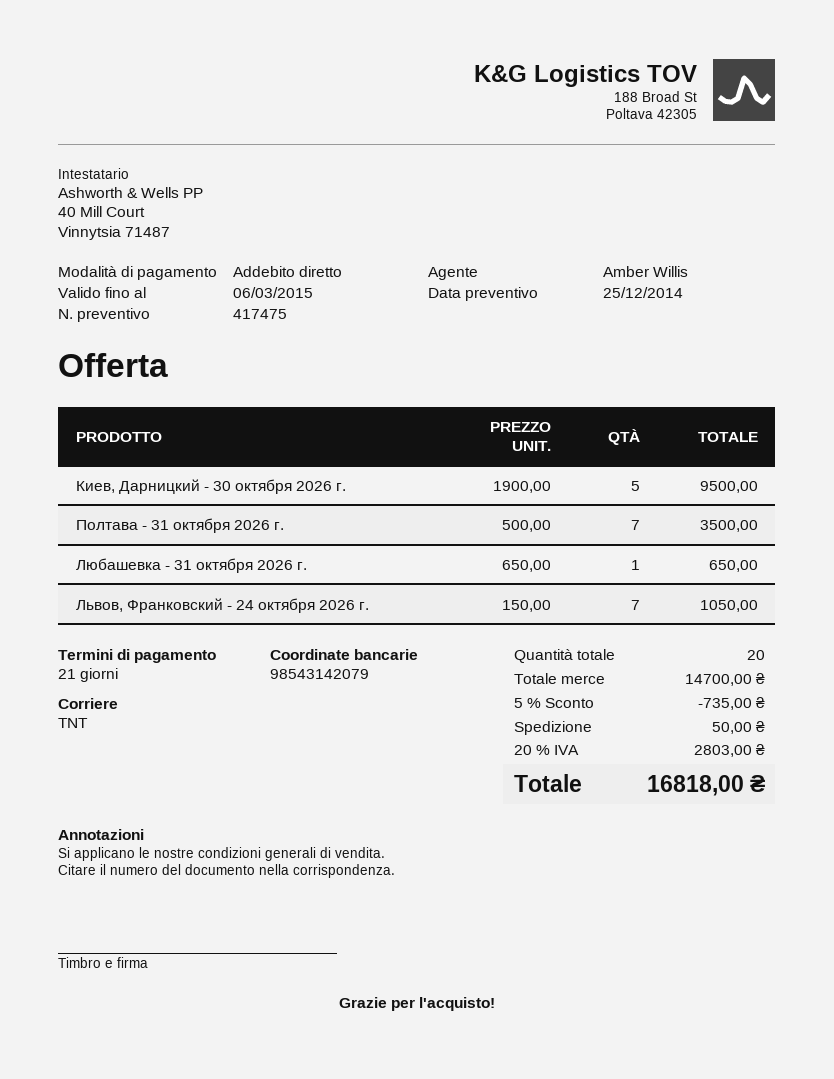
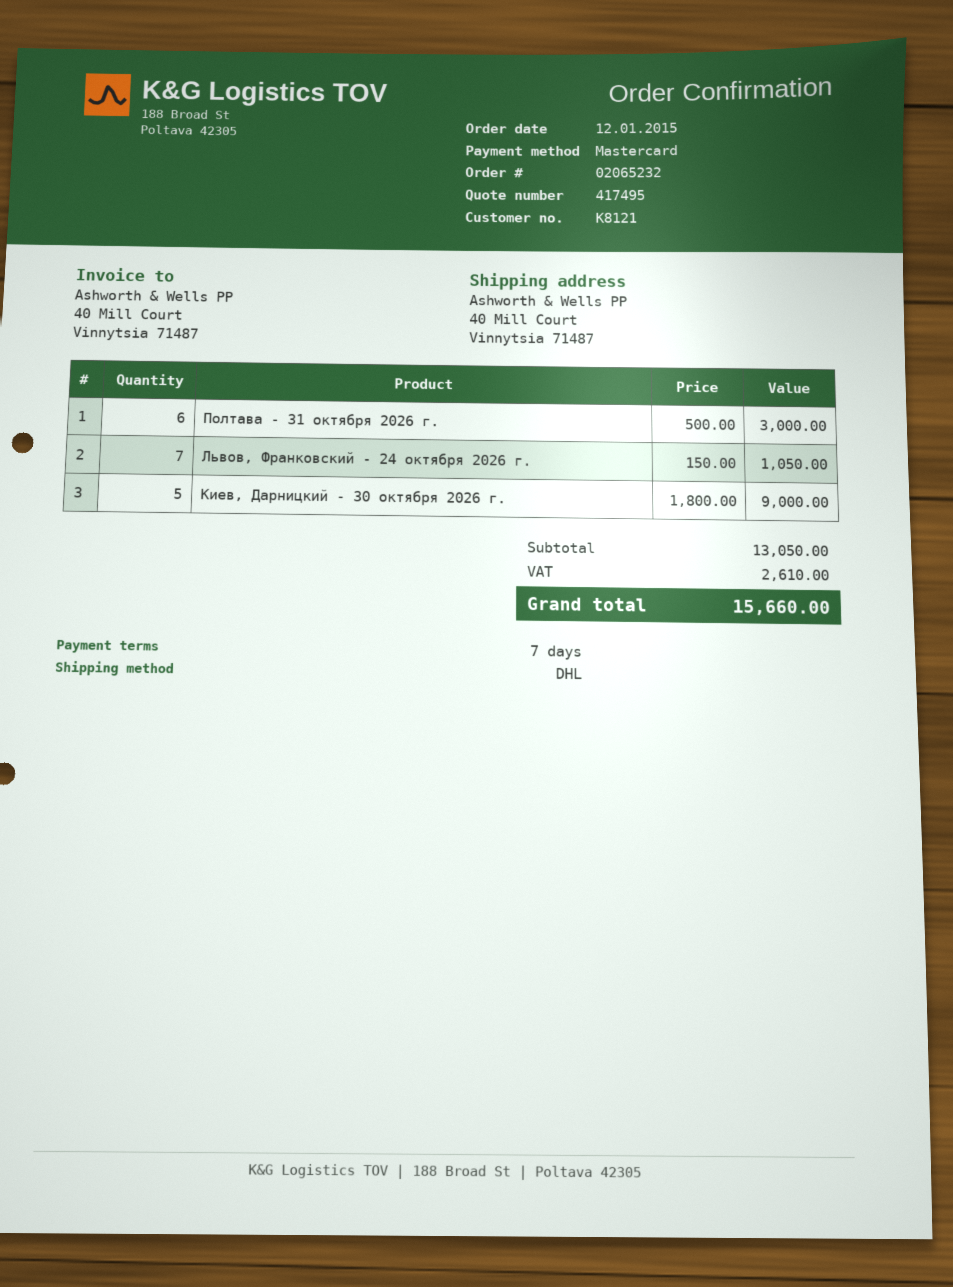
quote number: 417475 -> 417495
payment terms: 21 days -> 7 days
payment method: direct debit -> Mastercard
shipping method: TNT -> DHL
Киев, Дарницкий - 30 октября 2026 г.: 5 x 1900.00 = 9500.00 -> 5 x 1800.00 = 9000.00
Полтава - 31 октября 2026 г.: 7 x 500.00 = 3500.00 -> 6 x 500.00 = 3000.00
Любашевка - 31 октября 2026 г.: 1 x 650.00 = 650.00 -> none
subtotal: 14700.00 -> 13050.00
discount: 5% = 735.00 -> none
shipping: 50.00 -> none
tax: 2803.00 -> 2610.00
total: 16818.00 -> 15660.00

